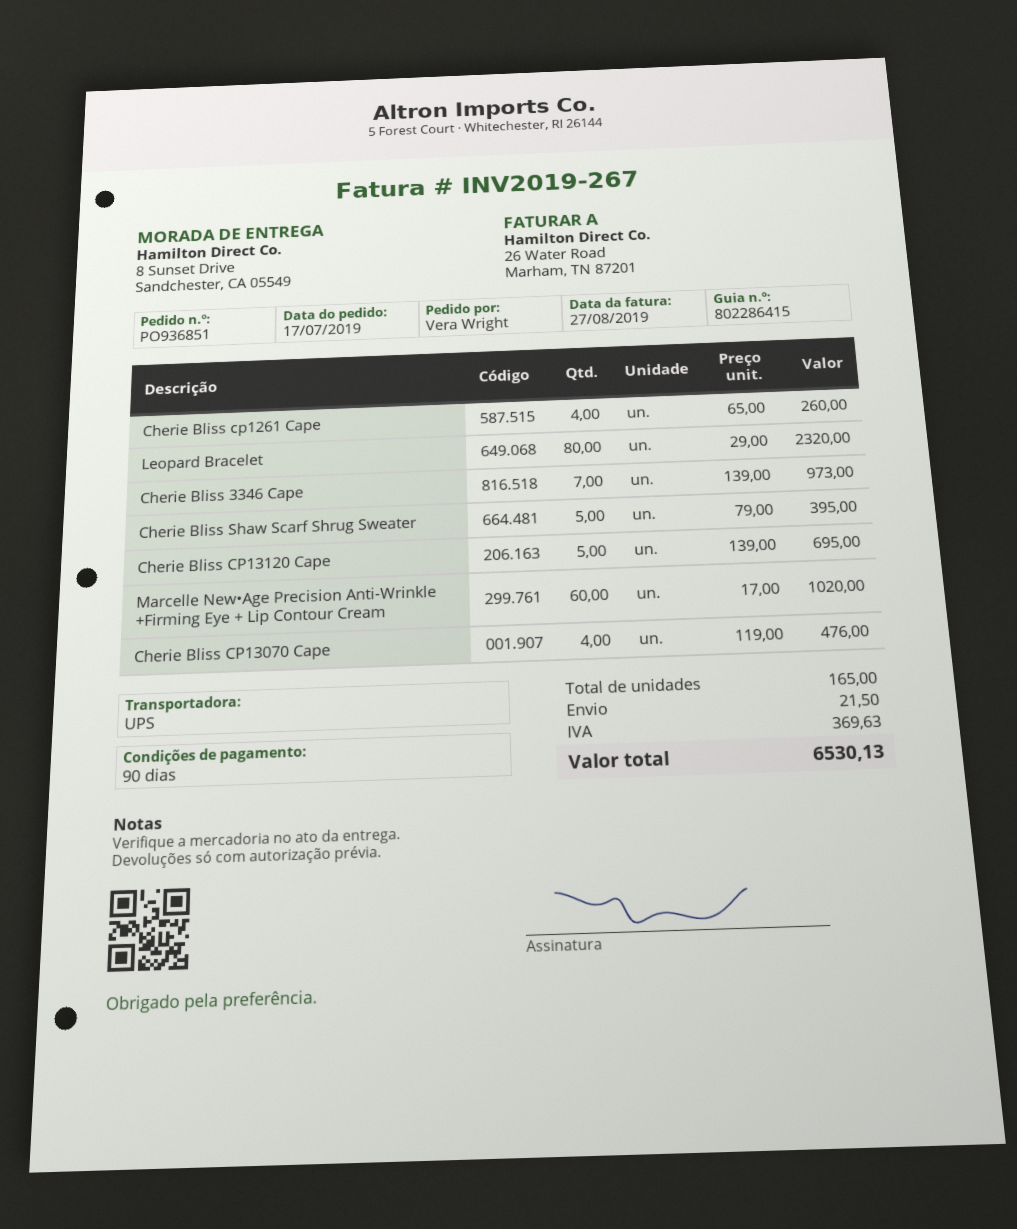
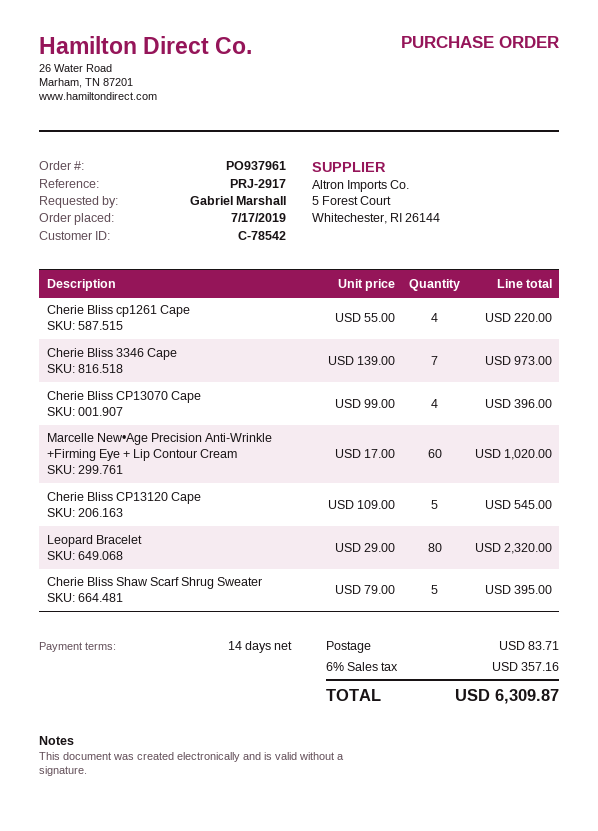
order number: PO936851 -> PO937961
payment terms: 90 days -> 14 days
ordered by: Vera Wright -> Gabriel Marshall
Cherie Bliss cp1261 Cape: 4 x 65.00 = 260.00 -> 4 x 55.00 = 220.00
Cherie Bliss CP13120 Cape: 5 x 139.00 = 695.00 -> 5 x 109.00 = 545.00
Cherie Bliss CP13070 Cape: 4 x 119.00 = 476.00 -> 4 x 99.00 = 396.00
shipping: 21.50 -> 83.71
tax: 369.63 -> 357.16
total: 6530.13 -> 6309.87

